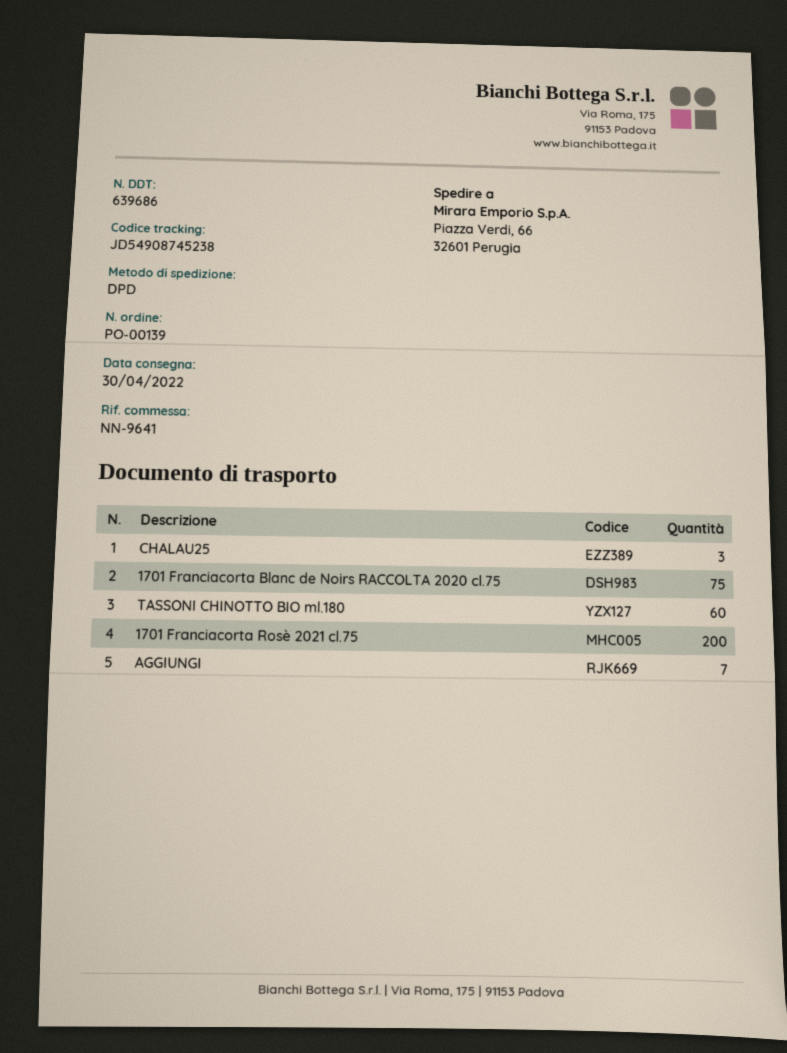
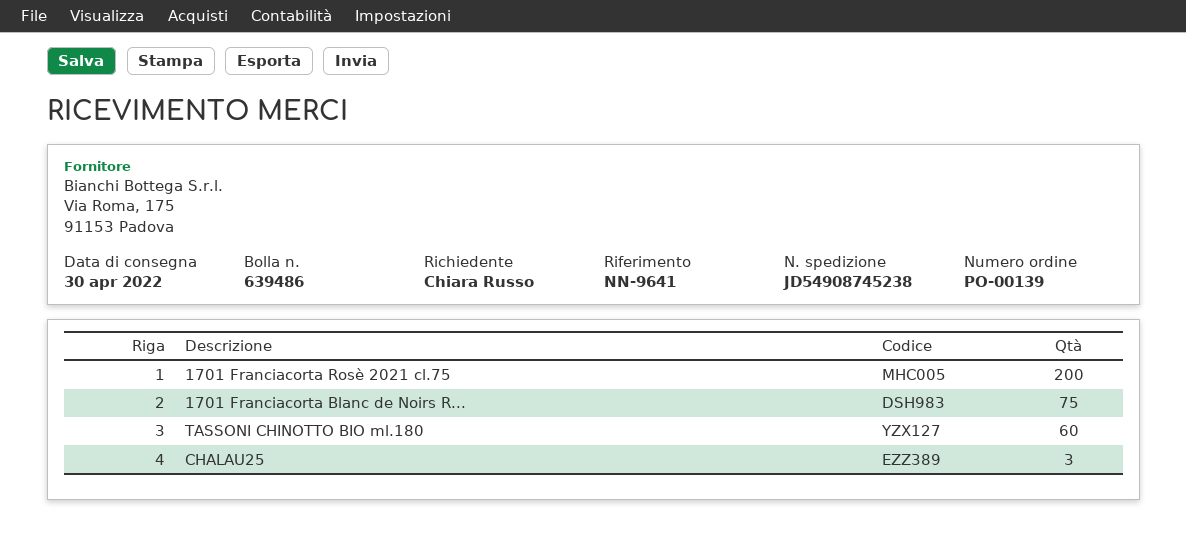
delivery note number: 639686 -> 639486
AGGIUNGI: 7 -> none

